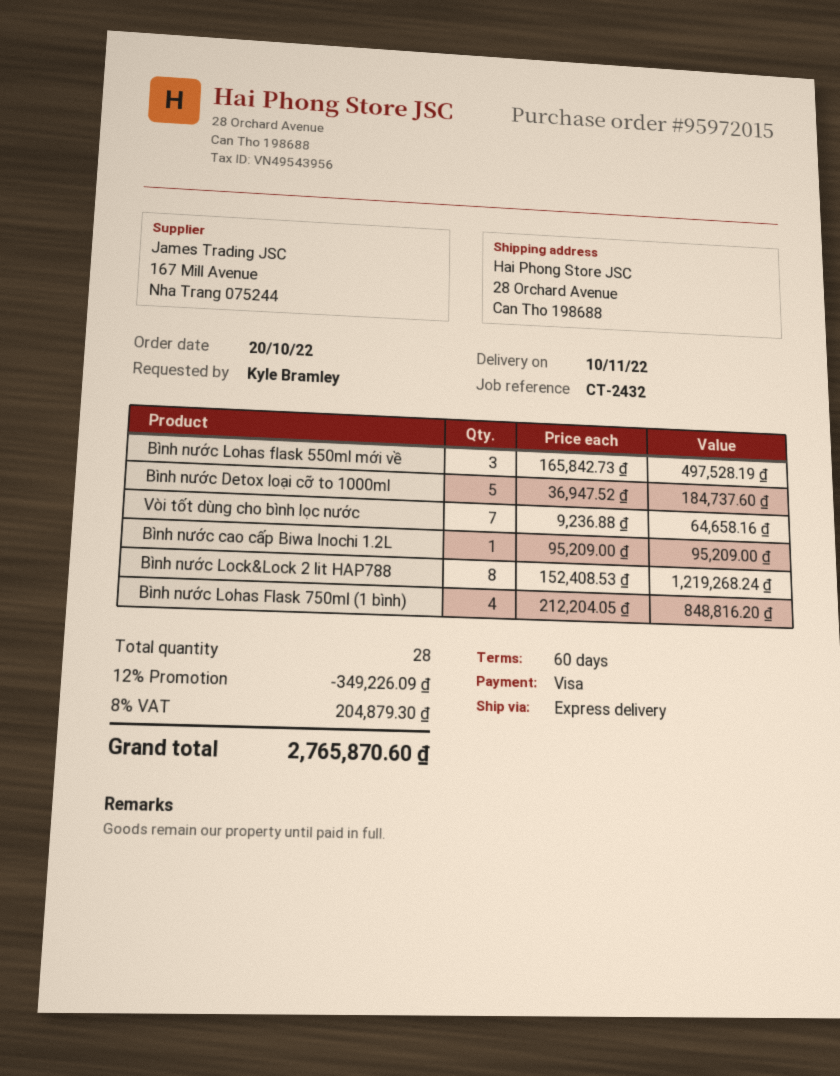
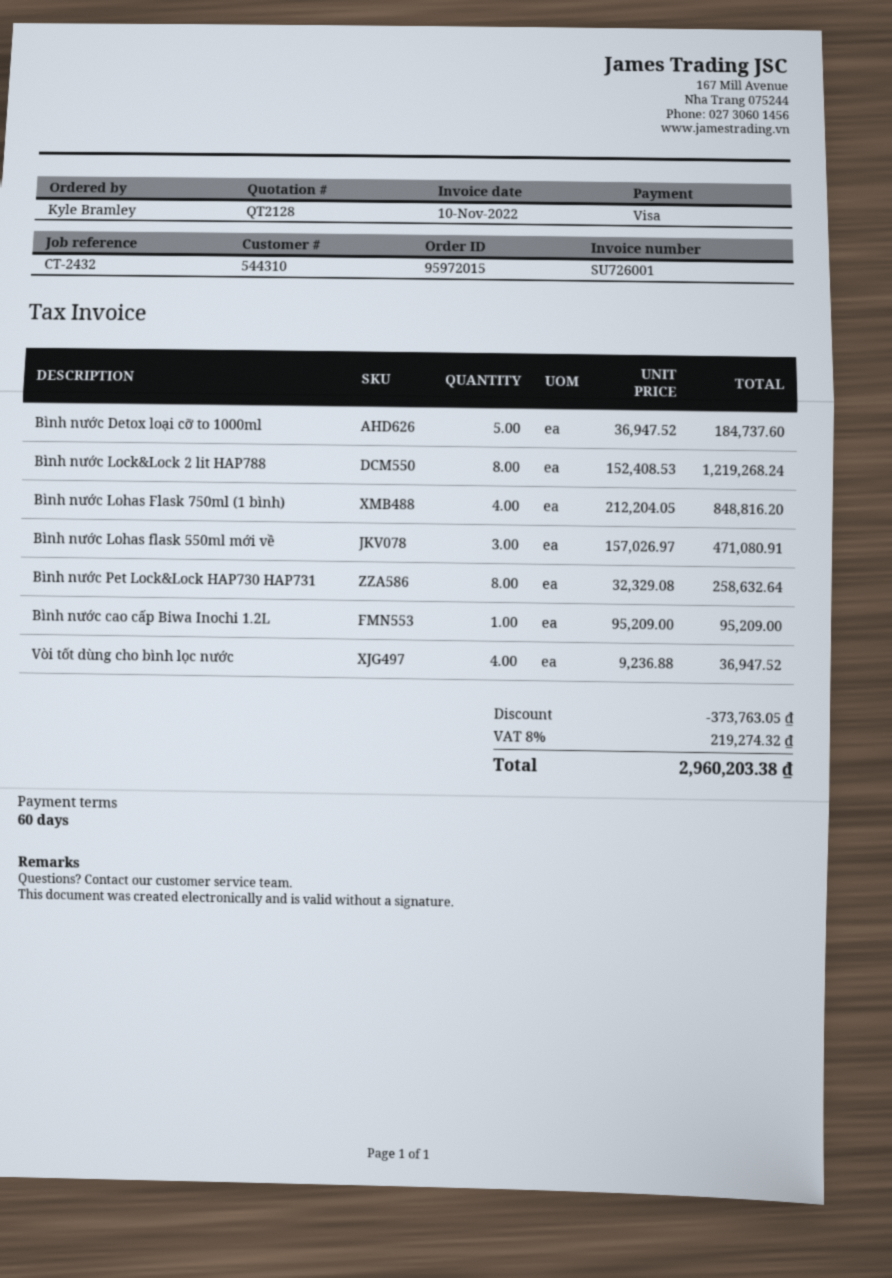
Bình nước Lohas flask 550ml mới về: 3 x 165842.73 = 497528.19 -> 3 x 157026.97 = 471080.91
Vòi tốt dùng cho bình lọc nước: 7 x 9236.88 = 64658.16 -> 4 x 9236.88 = 36947.52
Bình nước Pet Lock&Lock HAP730 HAP731: none -> 8 x 32329.08 = 258632.64
discount: 349226.09 -> 373763.05
tax: 8% = 204879.30 -> 8% = 219274.32
total: 2765870.60 -> 2960203.38

